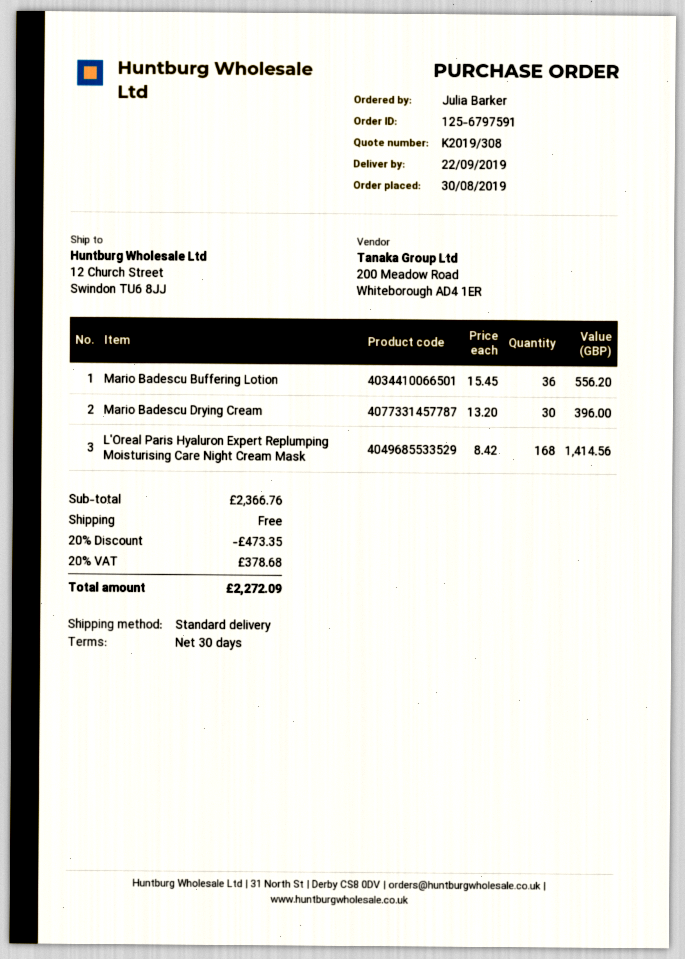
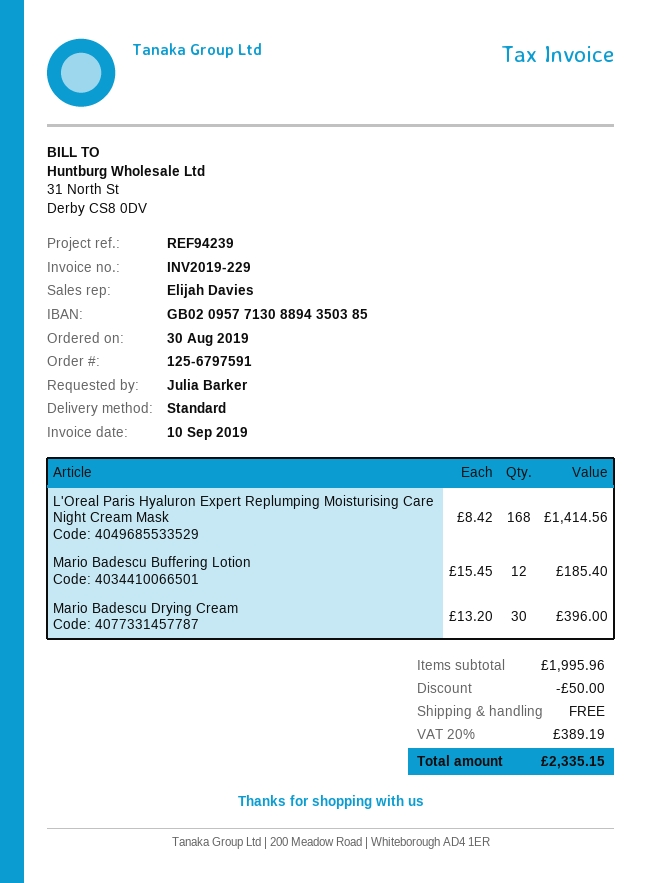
Mario Badescu Buffering Lotion: 36 x 15.45 = 556.20 -> 12 x 15.45 = 185.40
subtotal: 2366.76 -> 1995.96
discount: 473.35 -> 50.00
tax: 20% = 378.68 -> 20% = 389.19
total: 2272.09 -> 2335.15

